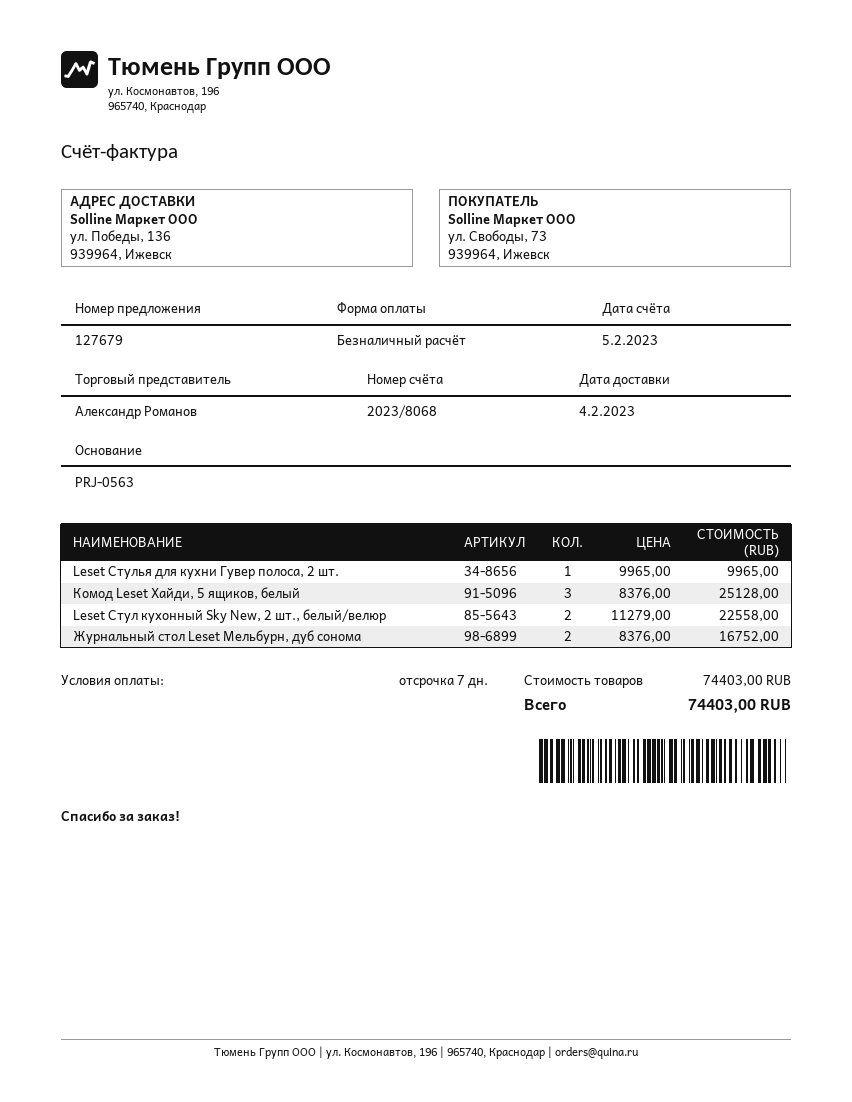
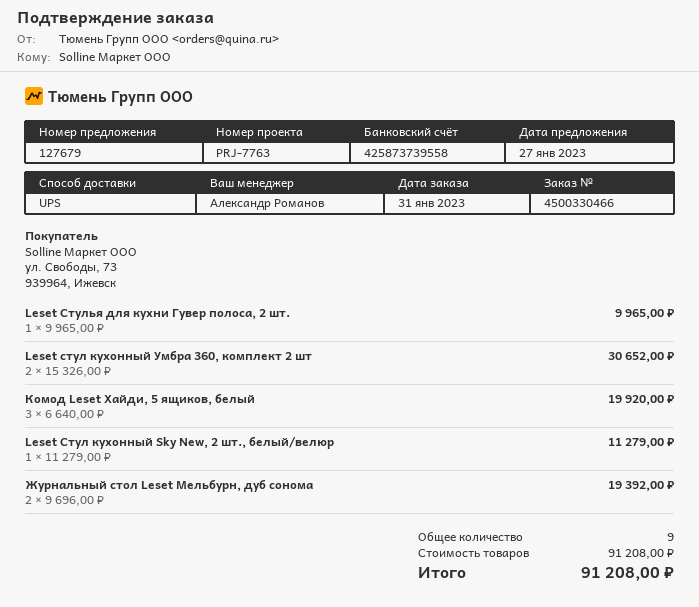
reference: PRJ-0563 -> PRJ-7763
Комод Leset Хайди, 5 ящиков, белый: 3 x 8376.00 = 25128.00 -> 3 x 6640.00 = 19920.00
Leset Стул кухонный Sky New, 2 шт., белый/велюр: 2 x 11279.00 = 22558.00 -> 1 x 11279.00 = 11279.00
Журнальный стол Leset Мельбурн, дуб сонома: 2 x 8376.00 = 16752.00 -> 2 x 9696.00 = 19392.00
Leset стул кухонный Умбра 360, комплект 2 шт: none -> 2 x 15326.00 = 30652.00
subtotal: 74403.00 -> 91208.00
total: 74403.00 -> 91208.00

